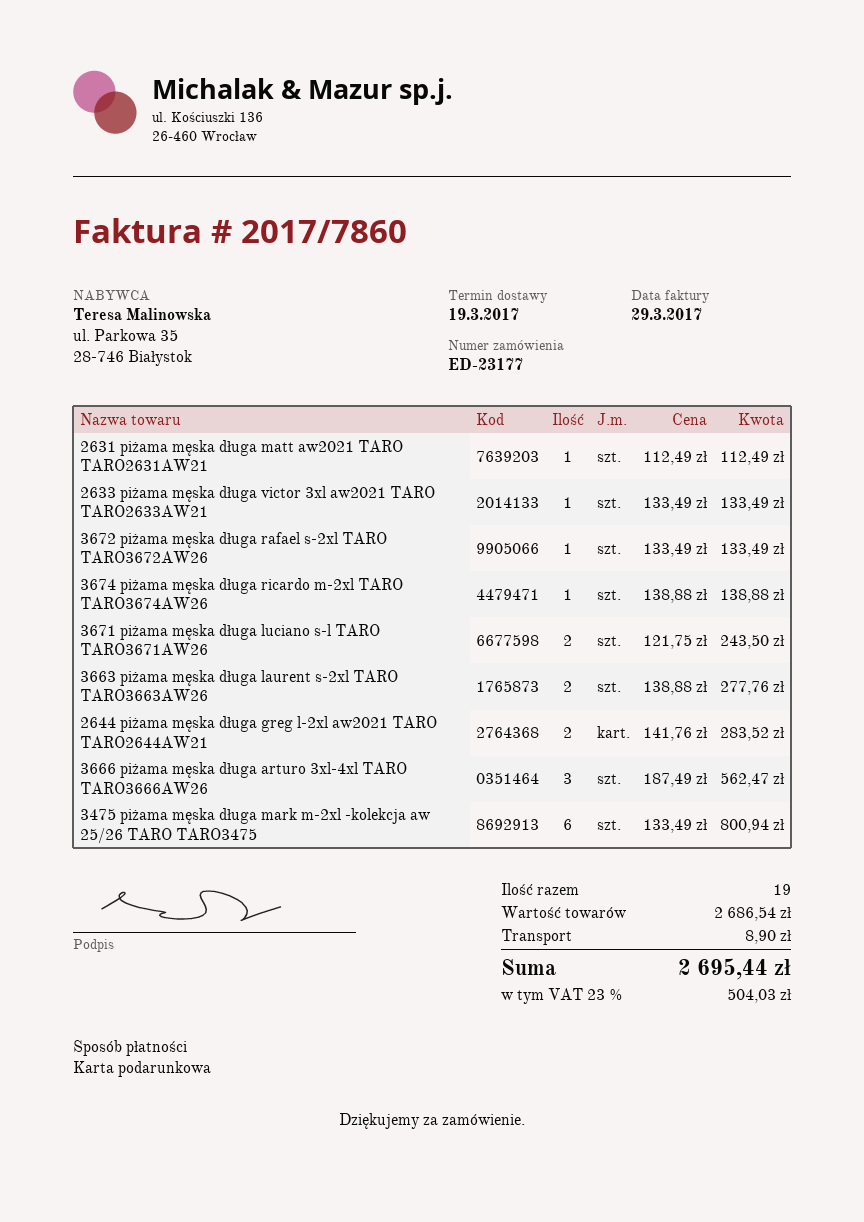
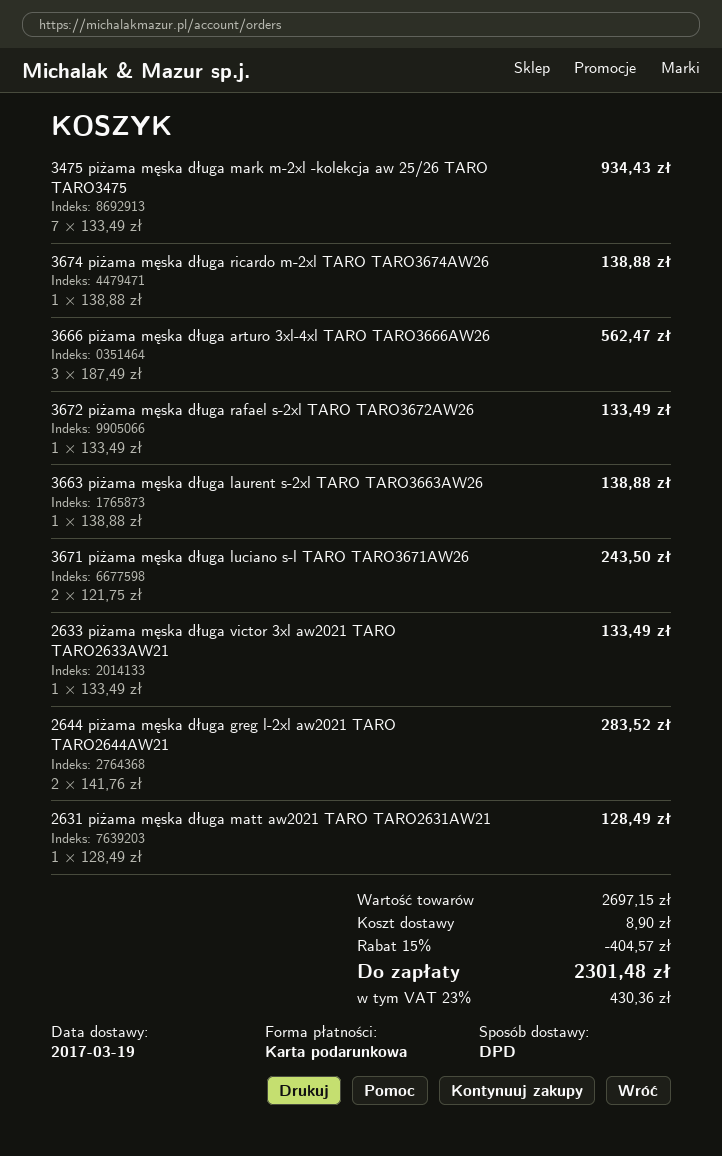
2631 piżama męska długa matt aw2021 TARO TARO2631AW21: 1 x 112.49 = 112.49 -> 1 x 128.49 = 128.49
3663 piżama męska długa laurent s-2xl TARO TARO3663AW26: 2 x 138.88 = 277.76 -> 1 x 138.88 = 138.88
3475 piżama męska długa mark m-2xl -kolekcja aw 25/26 TARO TARO3475: 6 x 133.49 = 800.94 -> 7 x 133.49 = 934.43
subtotal: 2686.54 -> 2697.15
discount: none -> 15% = 404.57
tax: 23% = 504.03 -> 23% = 430.36
total: 2695.44 -> 2301.48

